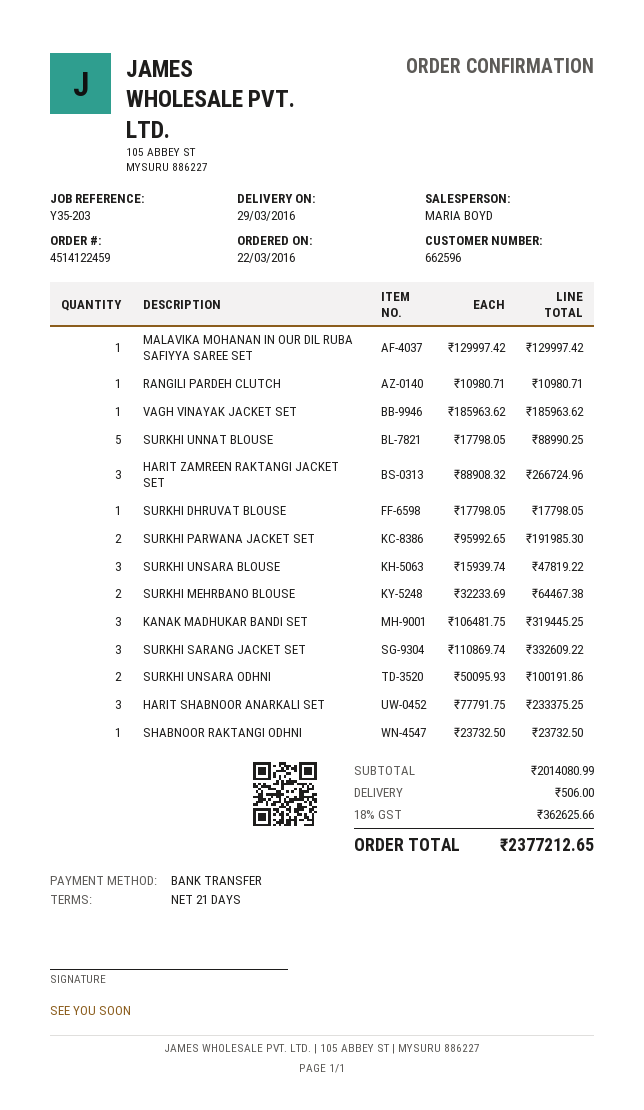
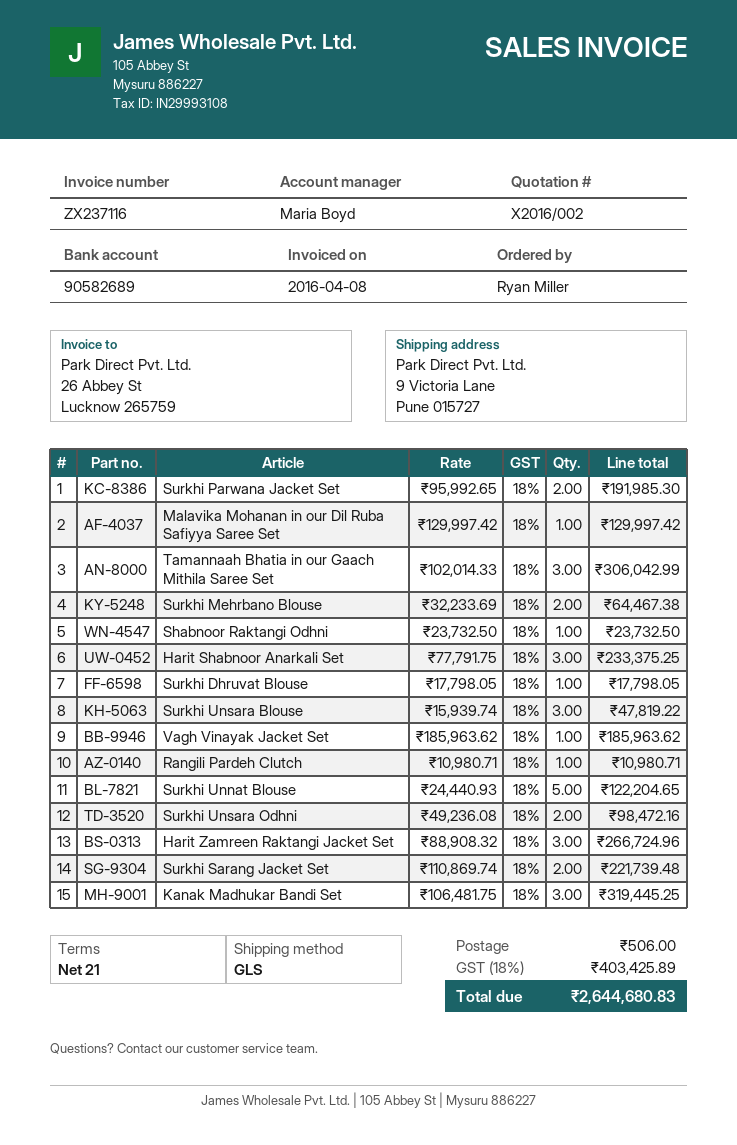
SURKHI UNNAT BLOUSE: 5 x 17798.05 = 88990.25 -> 5 x 24440.93 = 122204.65
SURKHI SARANG JACKET SET: 3 x 110869.74 = 332609.22 -> 2 x 110869.74 = 221739.48
SURKHI UNSARA ODHNI: 2 x 50095.93 = 100191.86 -> 2 x 49236.08 = 98472.16
Tamannaah Bhatia in our Gaach Mithila Saree Set: none -> 3 x 102014.33 = 306042.99
tax: 18% = 362625.66 -> 18% = 403425.89
total: 2377212.65 -> 2644680.83

